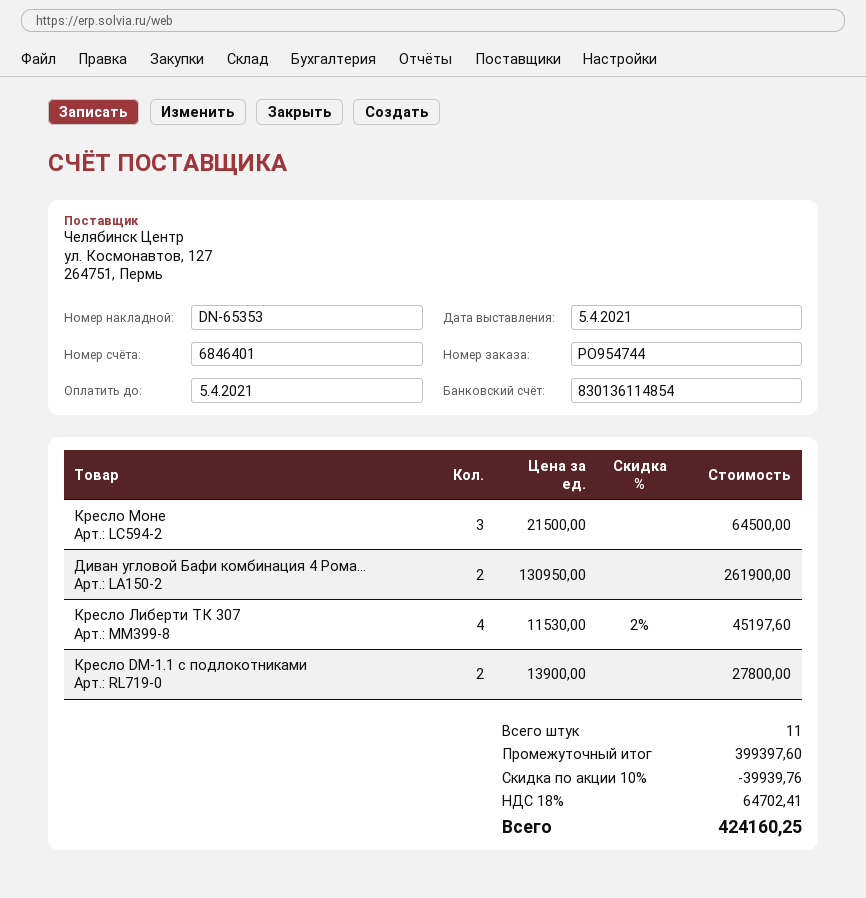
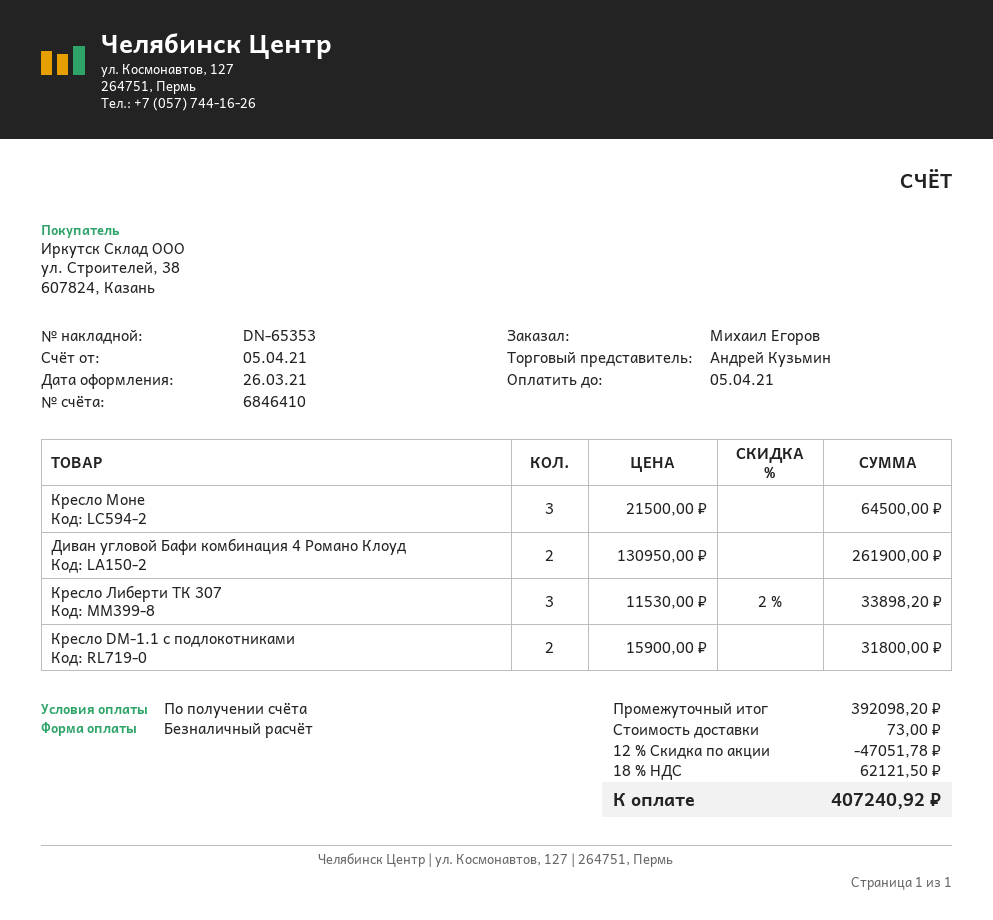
invoice number: 6846401 -> 6846410
Кресло Либерти ТК 307: 4 x 11530.00 - 2% = 45197.60 -> 3 x 11530.00 - 2% = 33898.20
Кресло DM-1.1 с подлокотниками: 2 x 13900.00 = 27800.00 -> 2 x 15900.00 = 31800.00
subtotal: 399397.60 -> 392098.20
discount: 10% = 39939.76 -> 12% = 47051.78
shipping: none -> 73.00
tax: 18% = 64702.41 -> 18% = 62121.50
total: 424160.25 -> 407240.92

